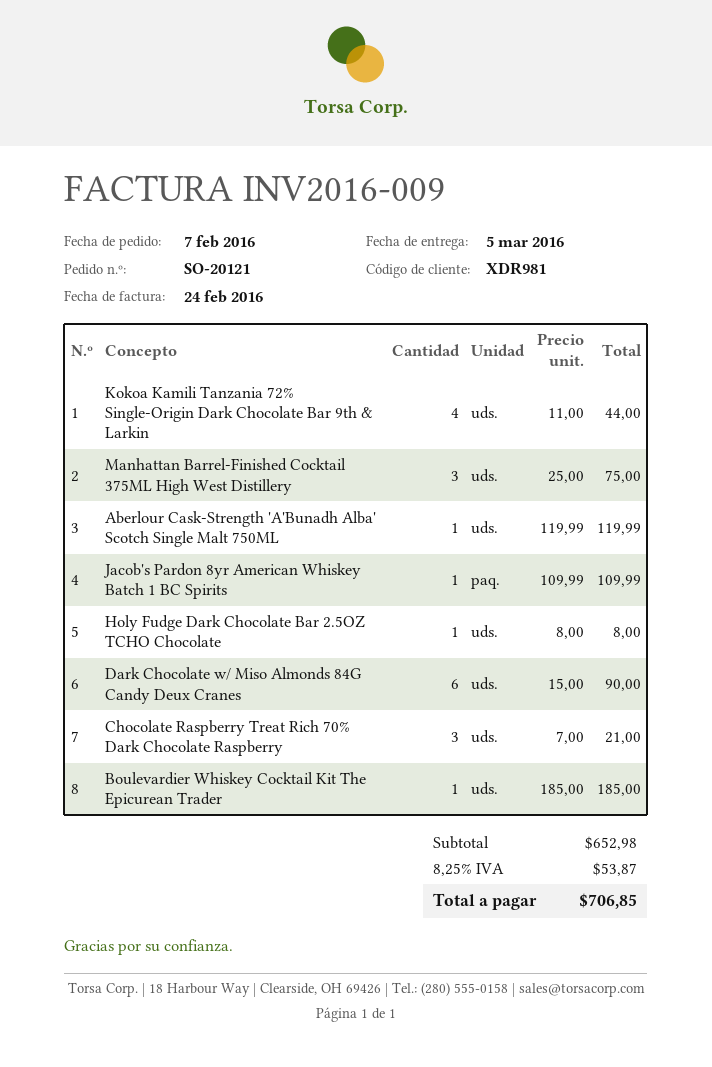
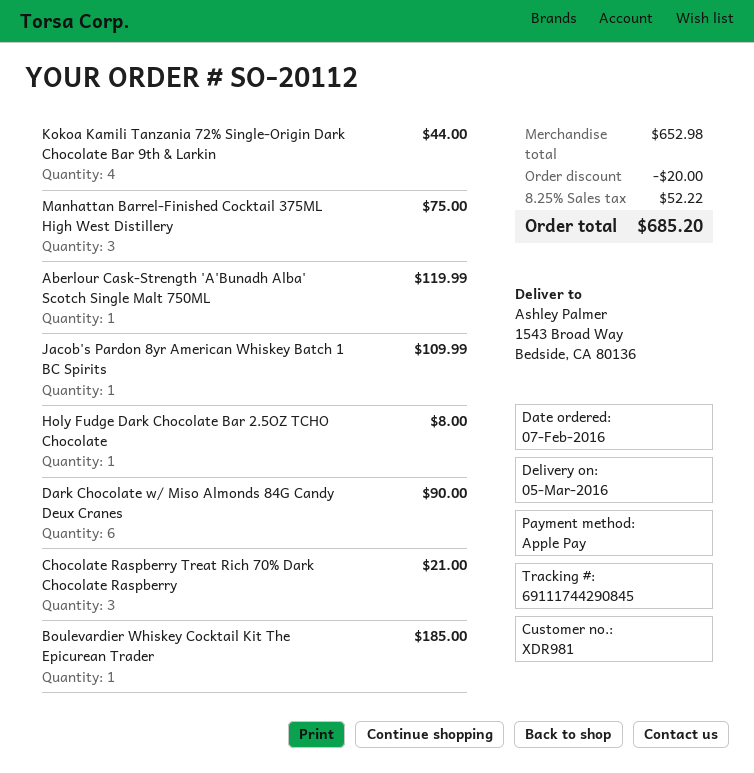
order number: SO-20121 -> SO-20112
discount: none -> 20.00
tax: 8.25% = 53.87 -> 8.25% = 52.22
total: 706.85 -> 685.20

